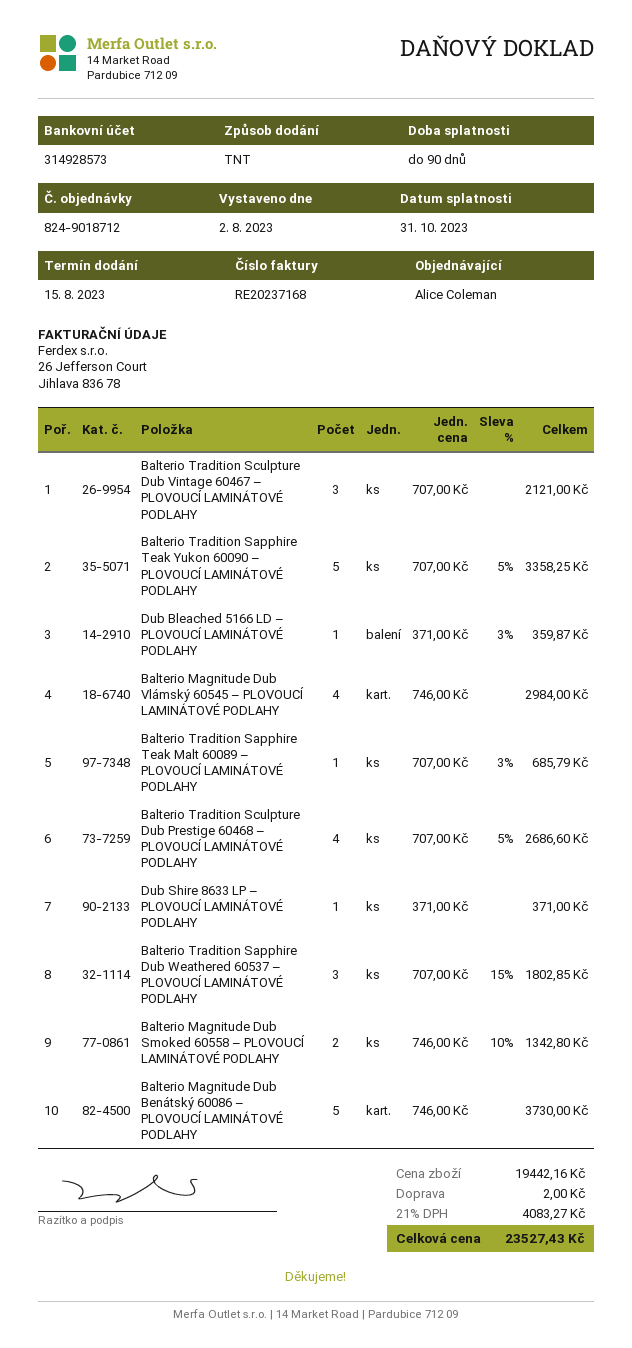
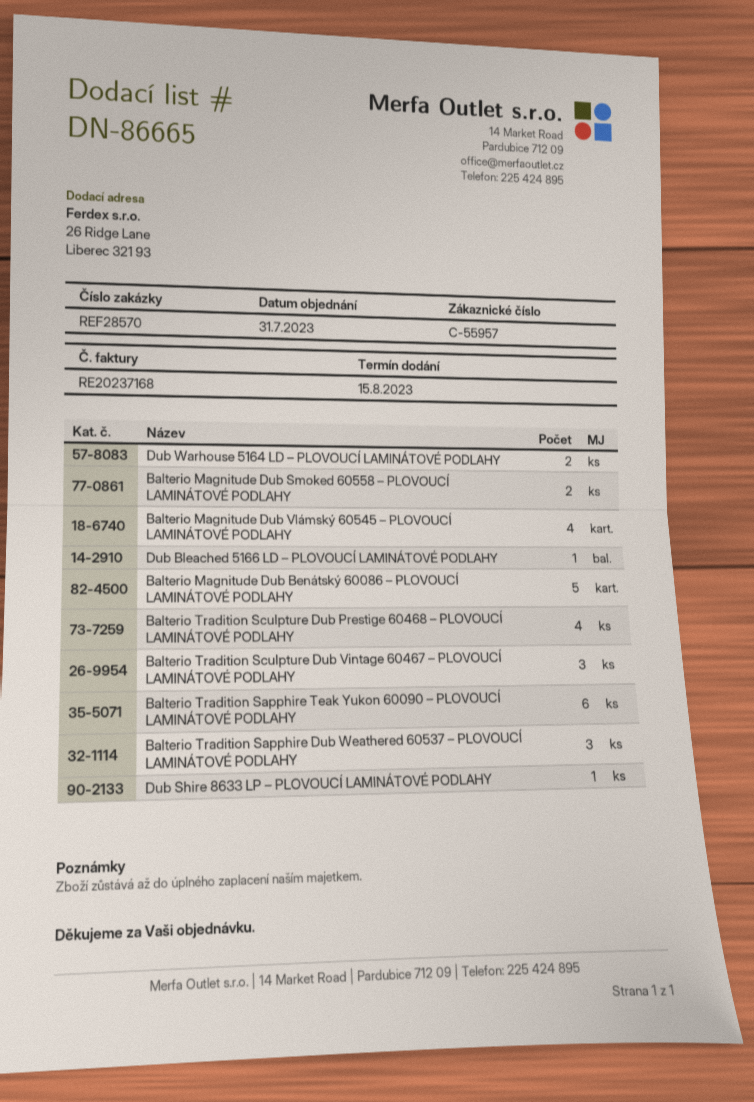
Balterio Tradition Sapphire Teak Yukon 60090 – PLOVOUCÍ LAMINÁTOVÉ PODLAHY: 5 -> 6
Balterio Tradition Sapphire Teak Malt 60089 – PLOVOUCÍ LAMINÁTOVÉ PODLAHY: 1 -> none
Dub Warhouse 5164 LD – PLOVOUCÍ LAMINÁTOVÉ PODLAHY: none -> 2

